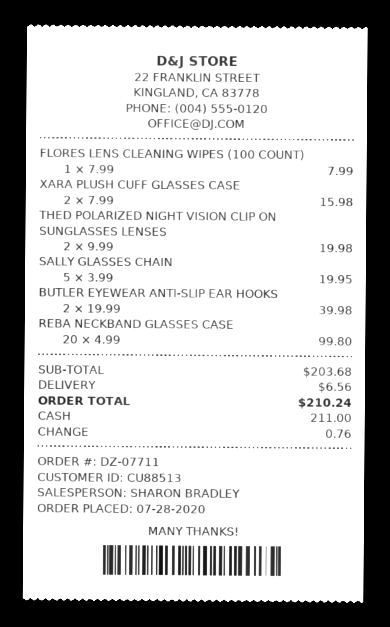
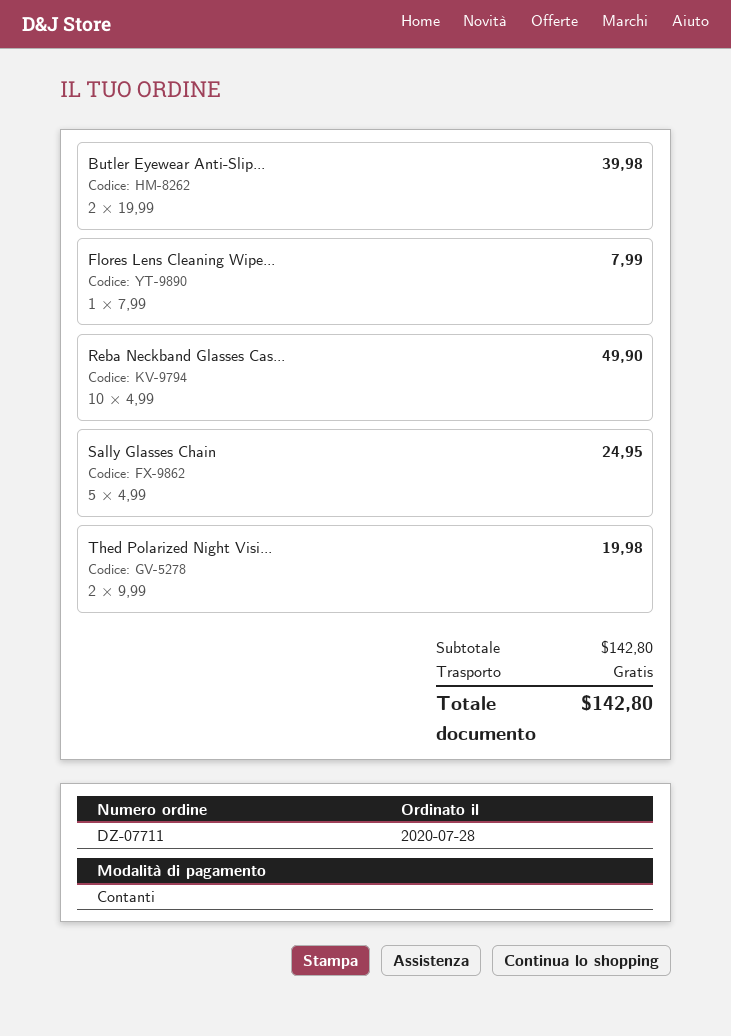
XARA PLUSH CUFF GLASSES CASE: 2 x 7.99 = 15.98 -> none
SALLY GLASSES CHAIN: 5 x 3.99 = 19.95 -> 5 x 4.99 = 24.95
REBA NECKBAND GLASSES CASE: 20 x 4.99 = 99.80 -> 10 x 4.99 = 49.90
subtotal: 203.68 -> 142.80
shipping: 6.56 -> 0.00
total: 210.24 -> 142.80

